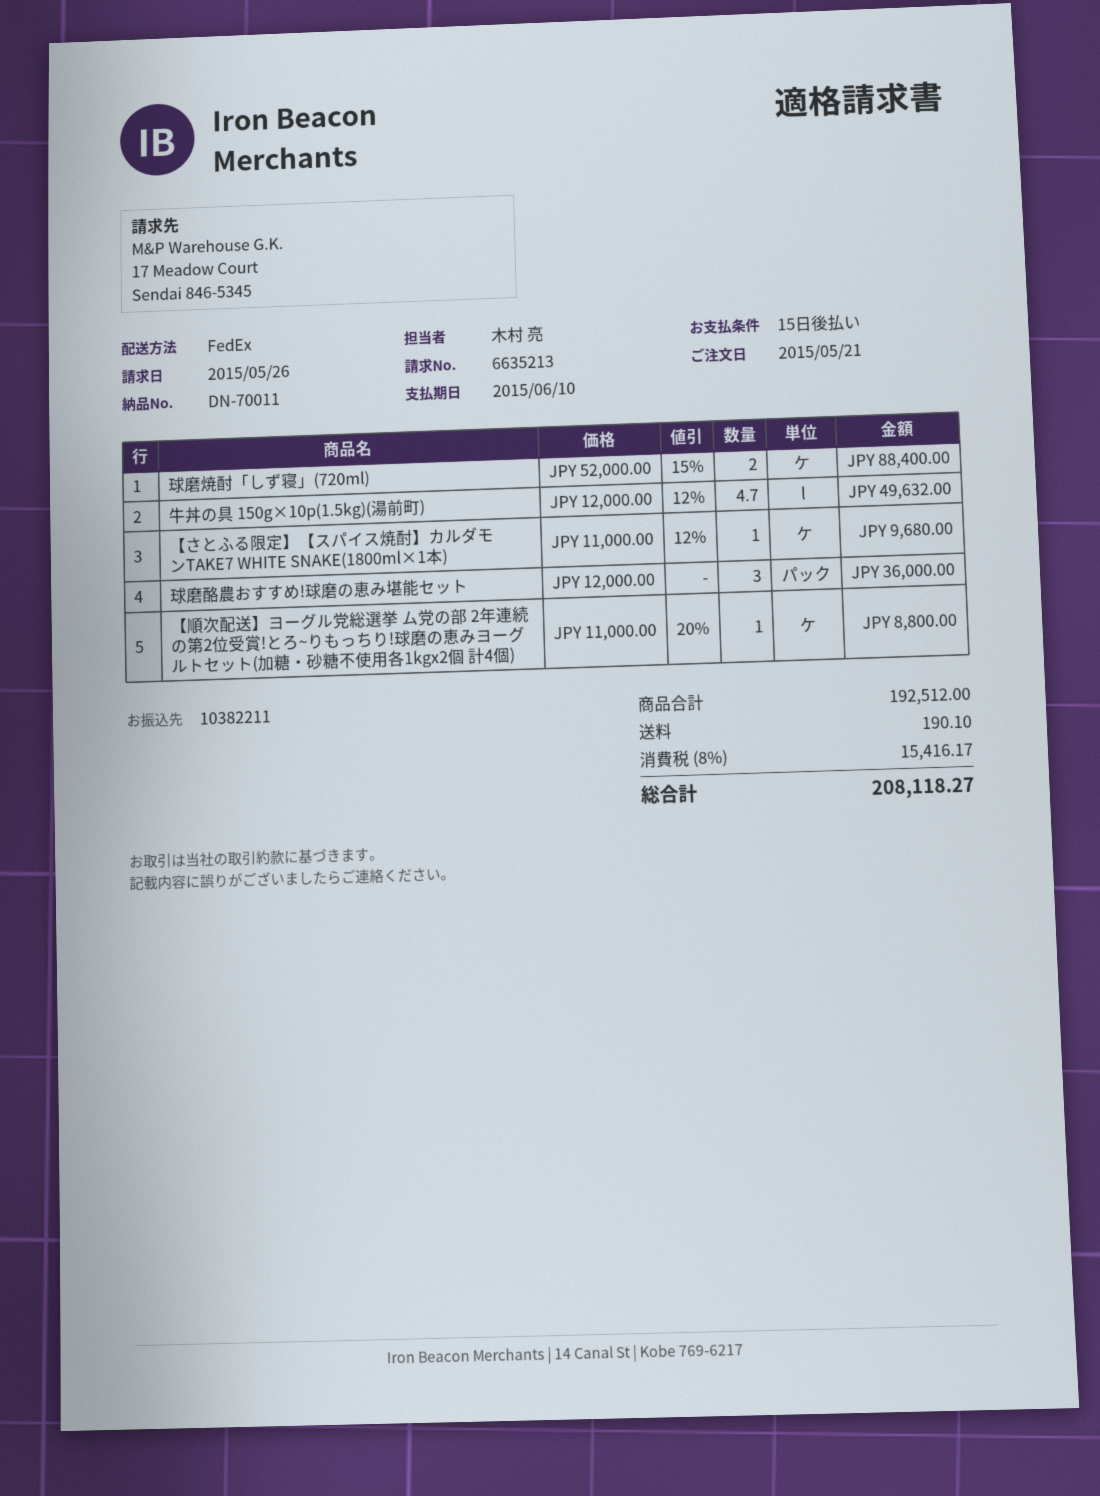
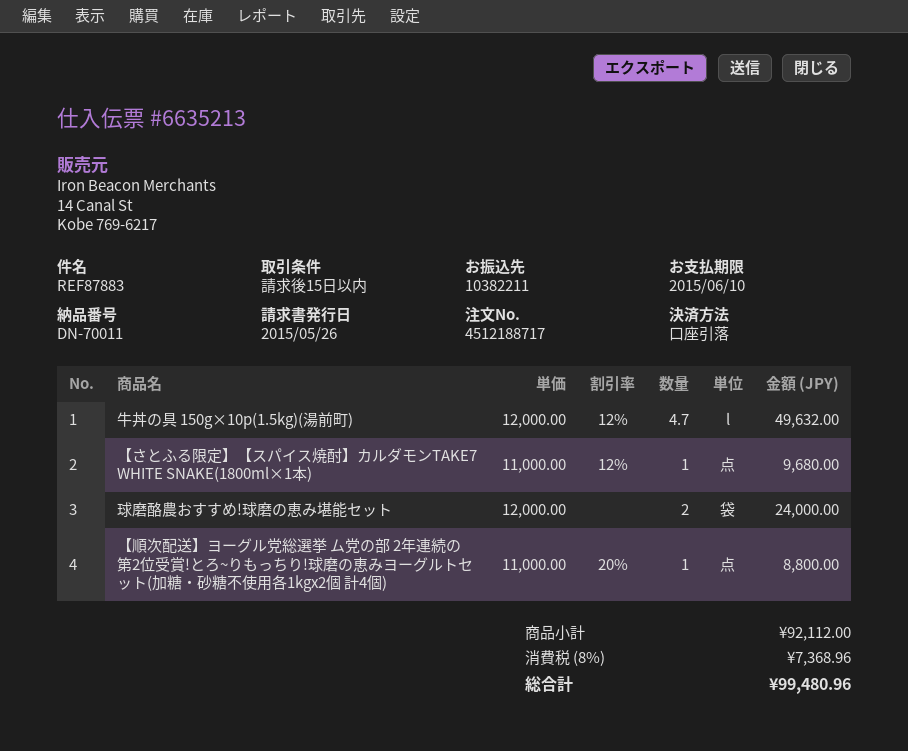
球磨焼酎「しず寝」(720ml): 2 x 52000.00 - 15% = 88400.00 -> none
球磨酪農おすすめ!球磨の恵み堪能セット: 3 x 12000.00 = 36000.00 -> 2 x 12000.00 = 24000.00
subtotal: 192512.00 -> 92112.00
shipping: 190.10 -> none
tax: 8% = 15416.17 -> 8% = 7368.96
total: 208118.27 -> 99480.96

